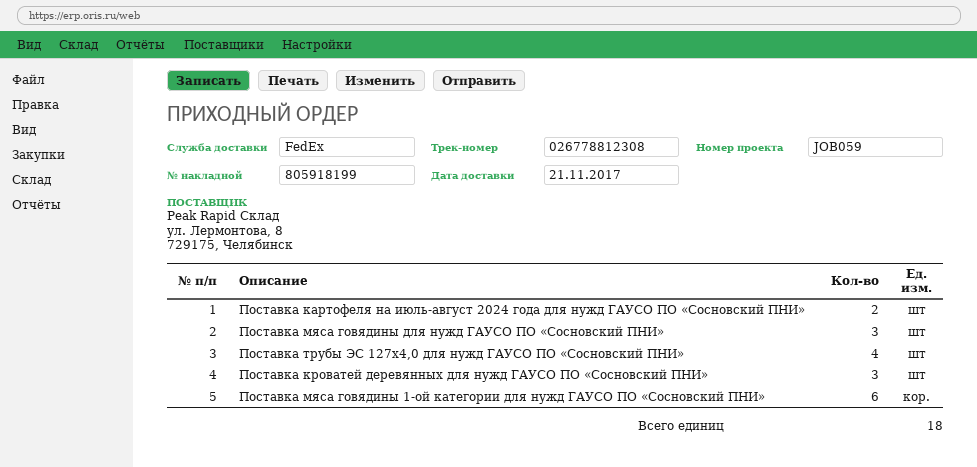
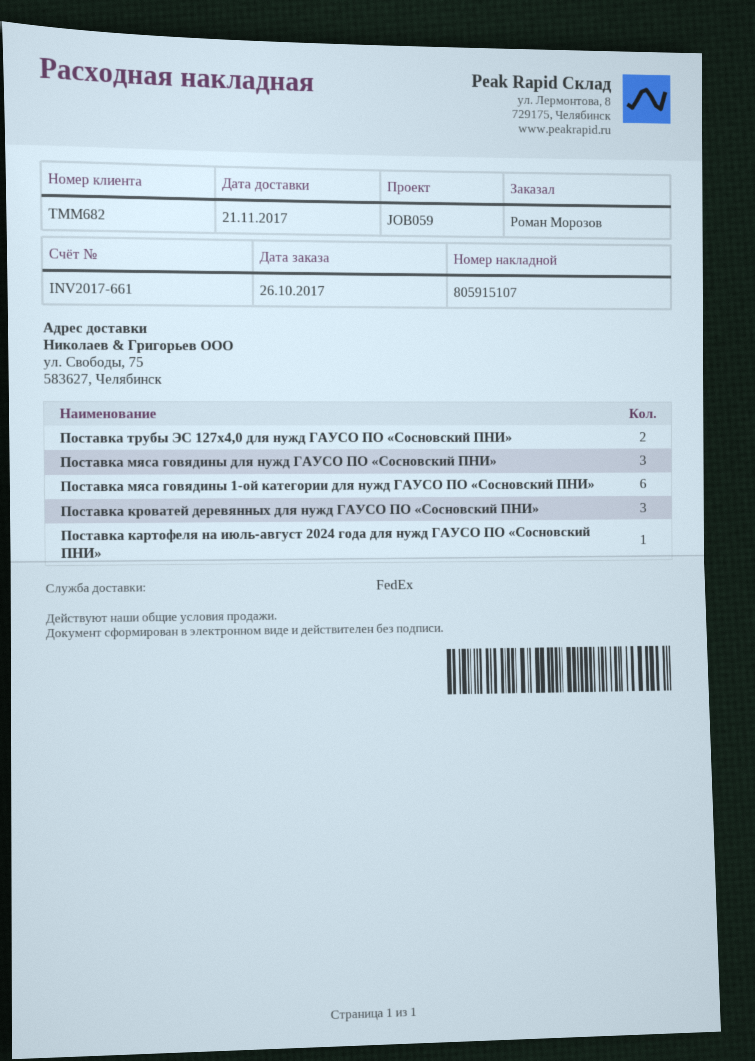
delivery note number: 805918199 -> 805915107
Поставка картофеля на июль-август 2024 года для нужд ГАУСО ПО «Сосновский ПНИ»: 2 -> 1
Поставка трубы ЭС 127х4,0 для нужд ГАУСО ПО «Сосновский ПНИ»: 4 -> 2

